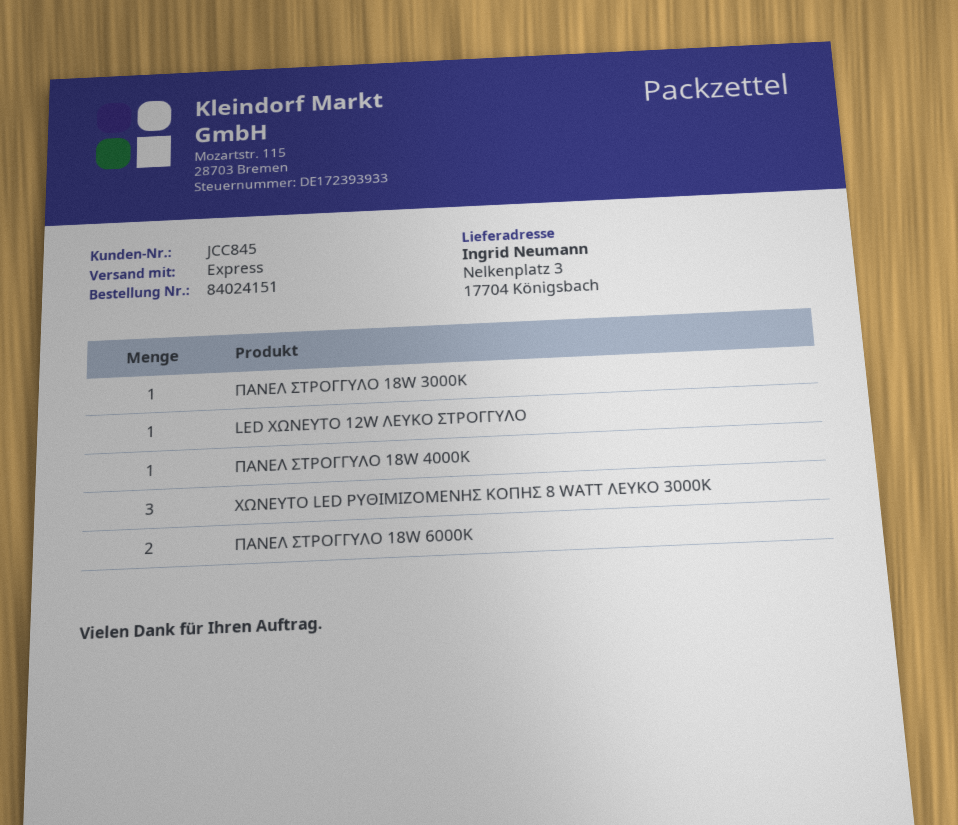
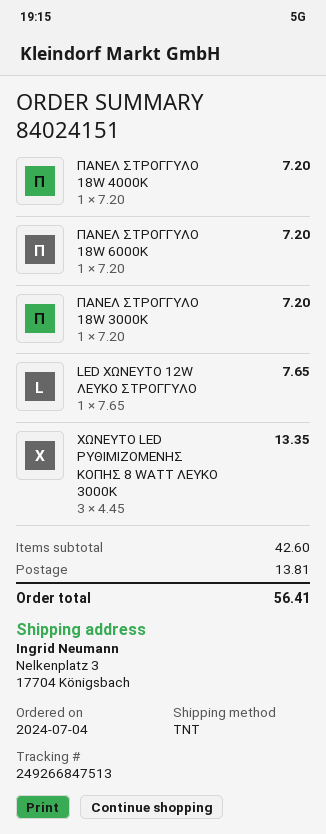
shipping method: express -> TNT
ΠΑΝΕΛ ΣΤΡΟΓΓΥΛΟ 18W 6000K: 2 -> 1

